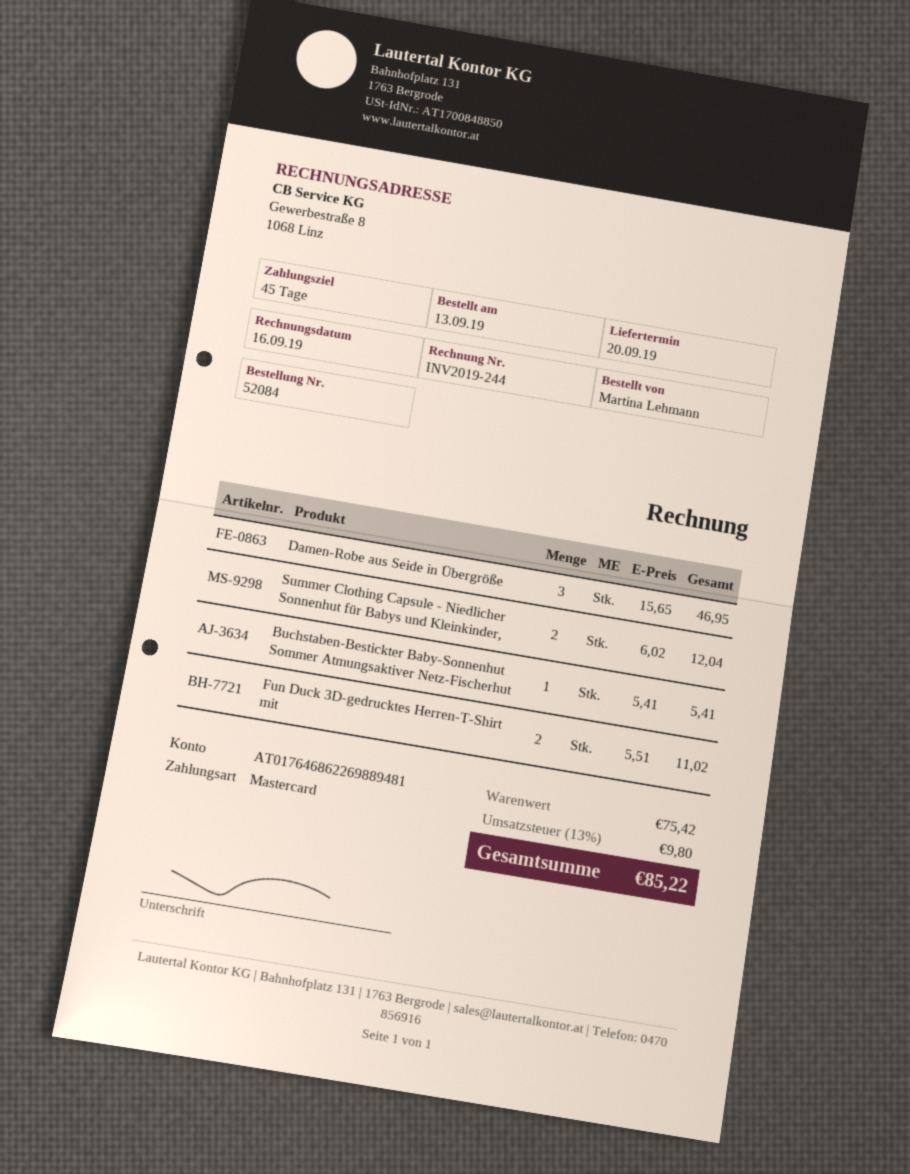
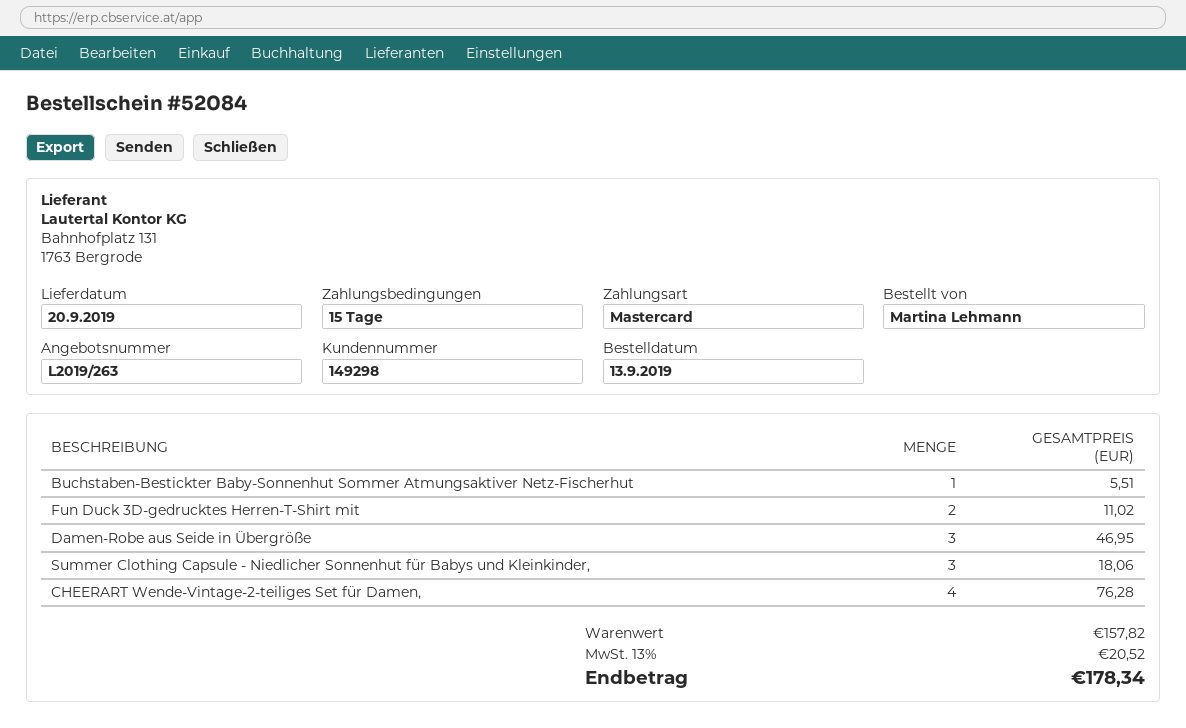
payment terms: 45 days -> 15 days
Summer Clothing Capsule - Niedlicher Sonnenhut für Babys und Kleinkinder,: 2 for 12.04 -> 3 for 18.06
Buchstaben-Bestickter Baby-Sonnenhut Sommer Atmungsaktiver Netz-Fischerhut: 1 for 5.41 -> 1 for 5.51
CHEERART Wende-Vintage-2-teiliges Set für Damen,: none -> 4 for 76.28
subtotal: 75.42 -> 157.82
tax: 13% = 9.80 -> 13% = 20.52
total: 85.22 -> 178.34

